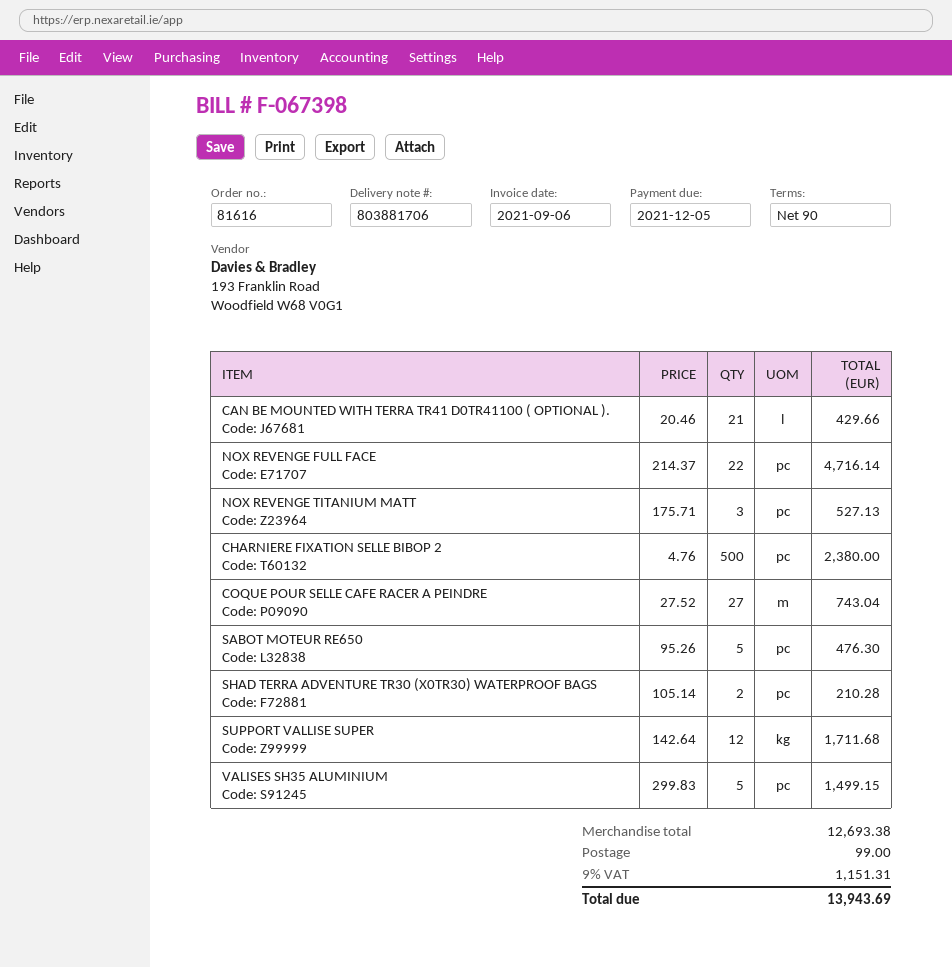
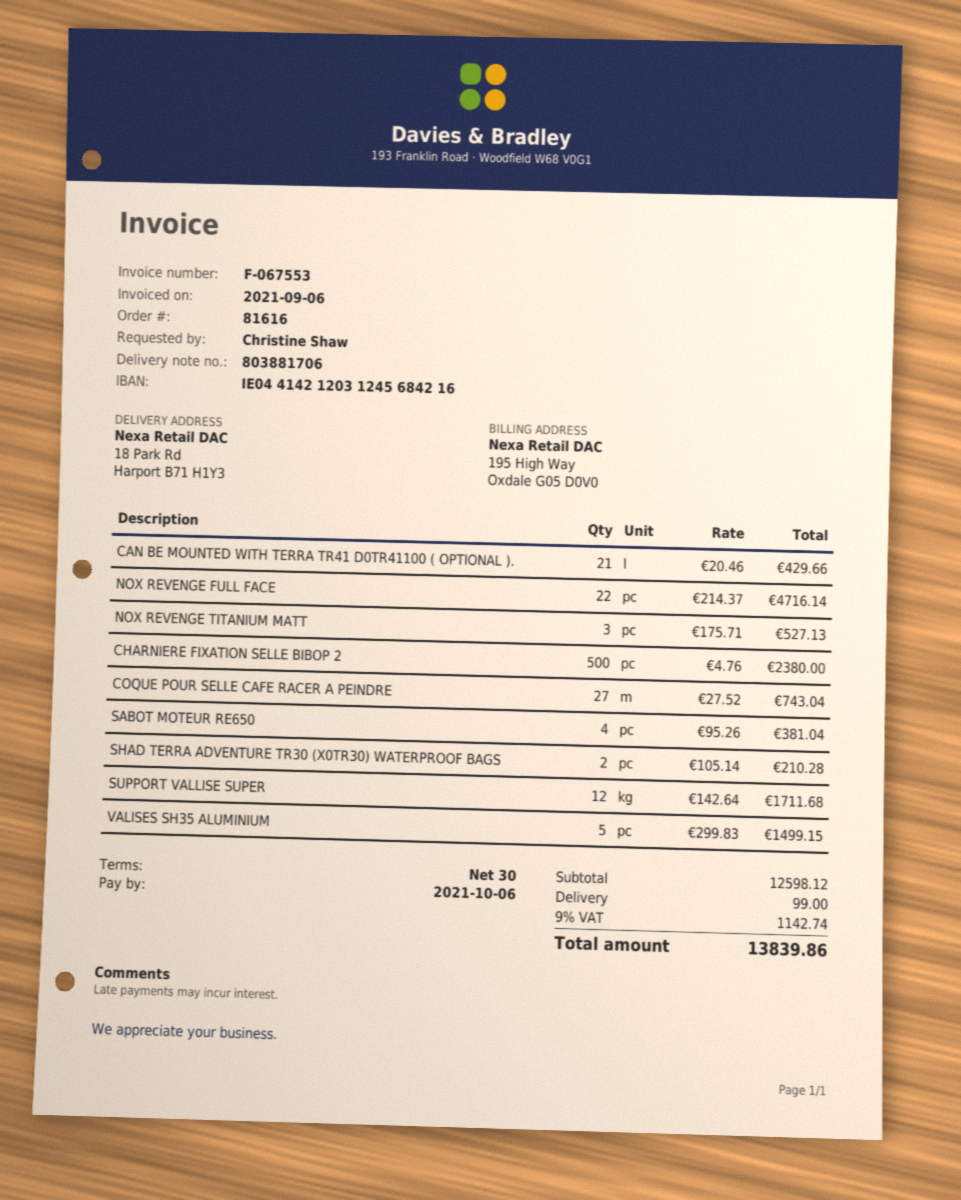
invoice number: F-067398 -> F-067553
payment terms: 90 days -> 30 days
due date: 2021-12-05 -> 2021-10-06
SABOT MOTEUR RE650: 5 x 95.26 = 476.30 -> 4 x 95.26 = 381.04
subtotal: 12693.38 -> 12598.12
tax: 9% = 1151.31 -> 9% = 1142.74
total: 13943.69 -> 13839.86

